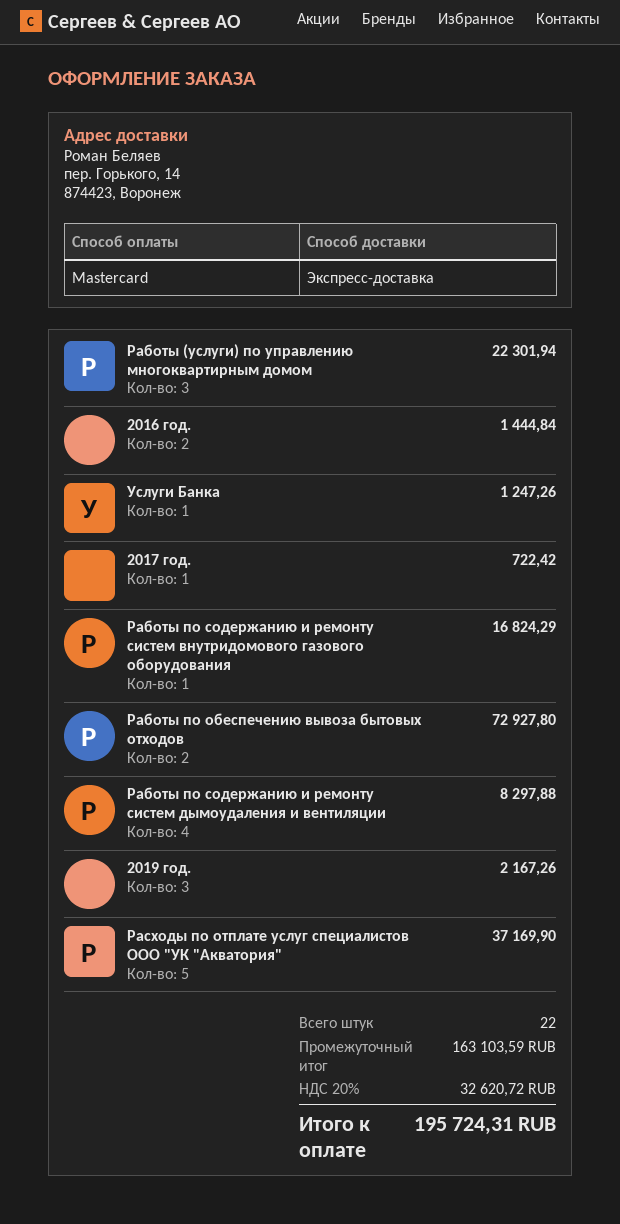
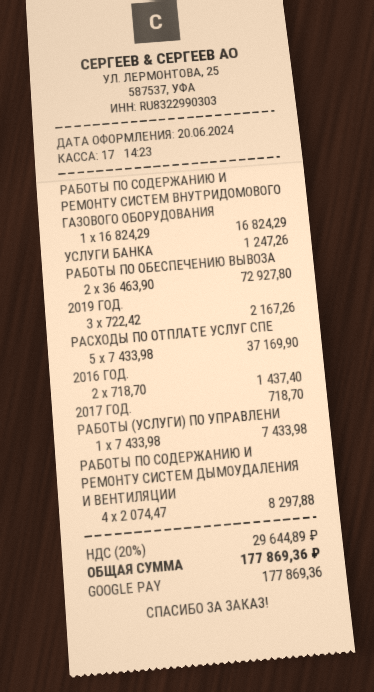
payment method: Mastercard -> Google Pay
Работы (услуги) по управлению многоквартирным домом: 3 for 22301.94 -> 1 for 7433.98
2016 год.: 2 for 1444.84 -> 2 for 1437.40
2017 год.: 1 for 722.42 -> 1 for 718.70
tax: 20% = 32620.72 -> 20% = 29644.89
total: 195724.31 -> 177869.36

